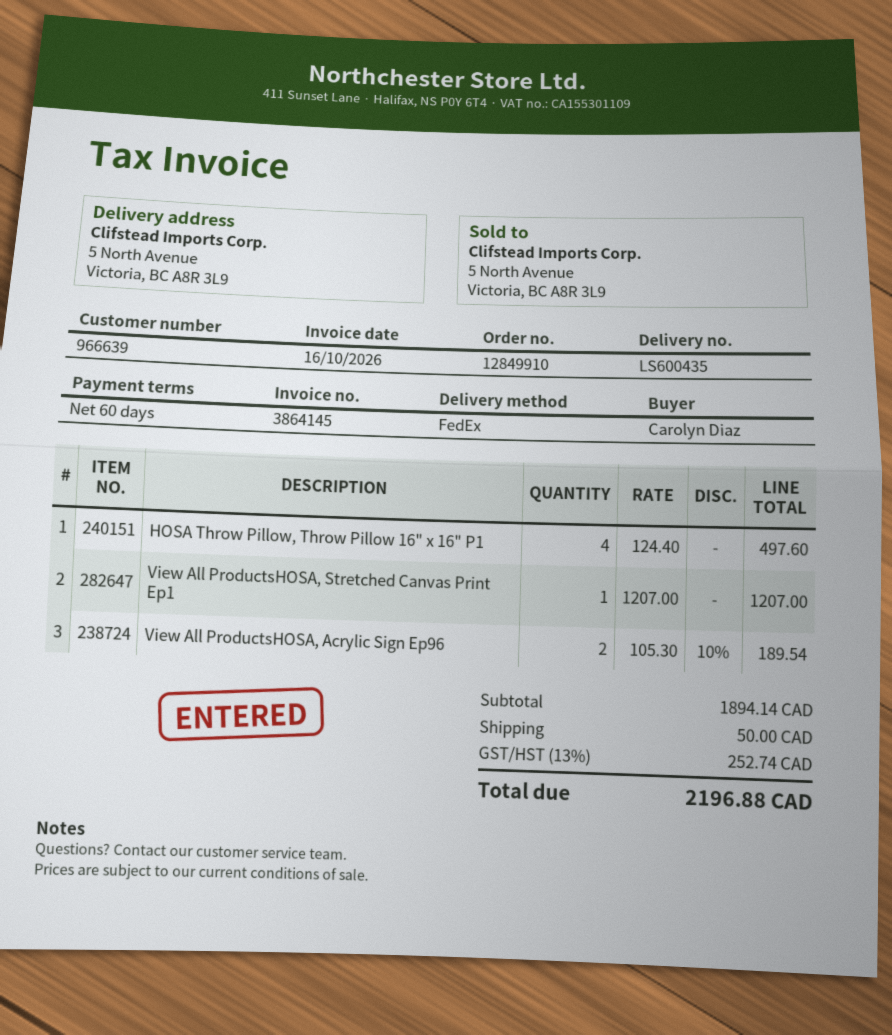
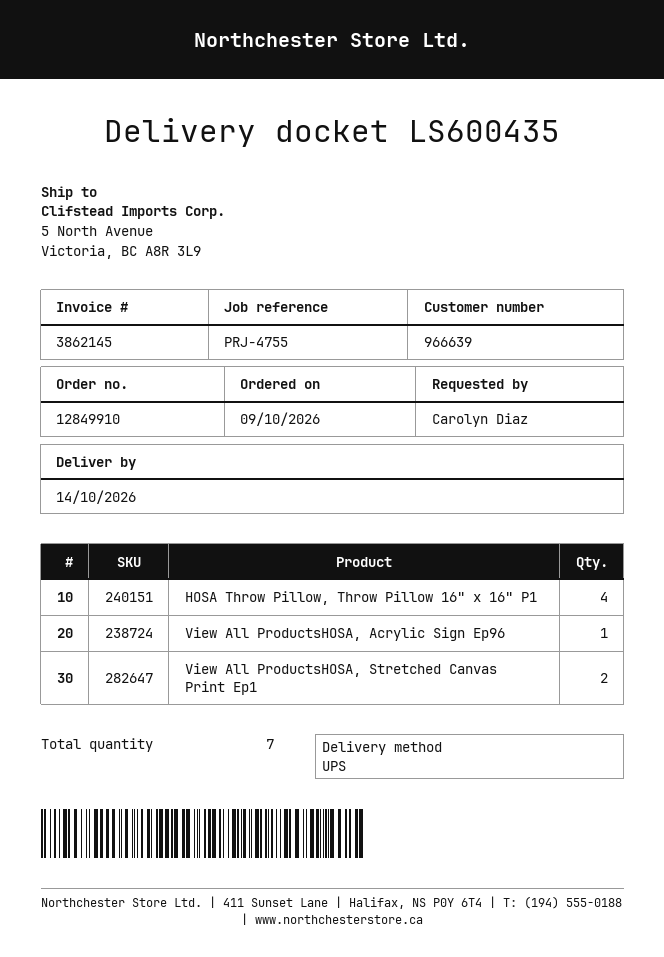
invoice number: 3864145 -> 3862145
shipping method: FedEx -> UPS
View All ProductsHOSA, Stretched Canvas Print Ep1: 1 -> 2
View All ProductsHOSA, Acrylic Sign Ep96: 2 -> 1

